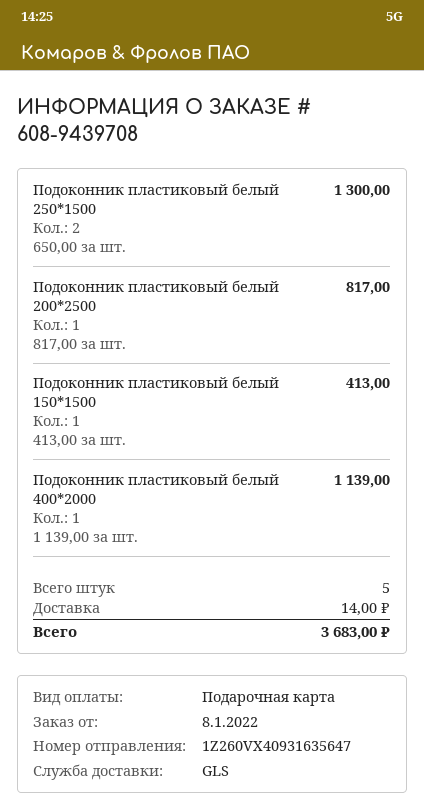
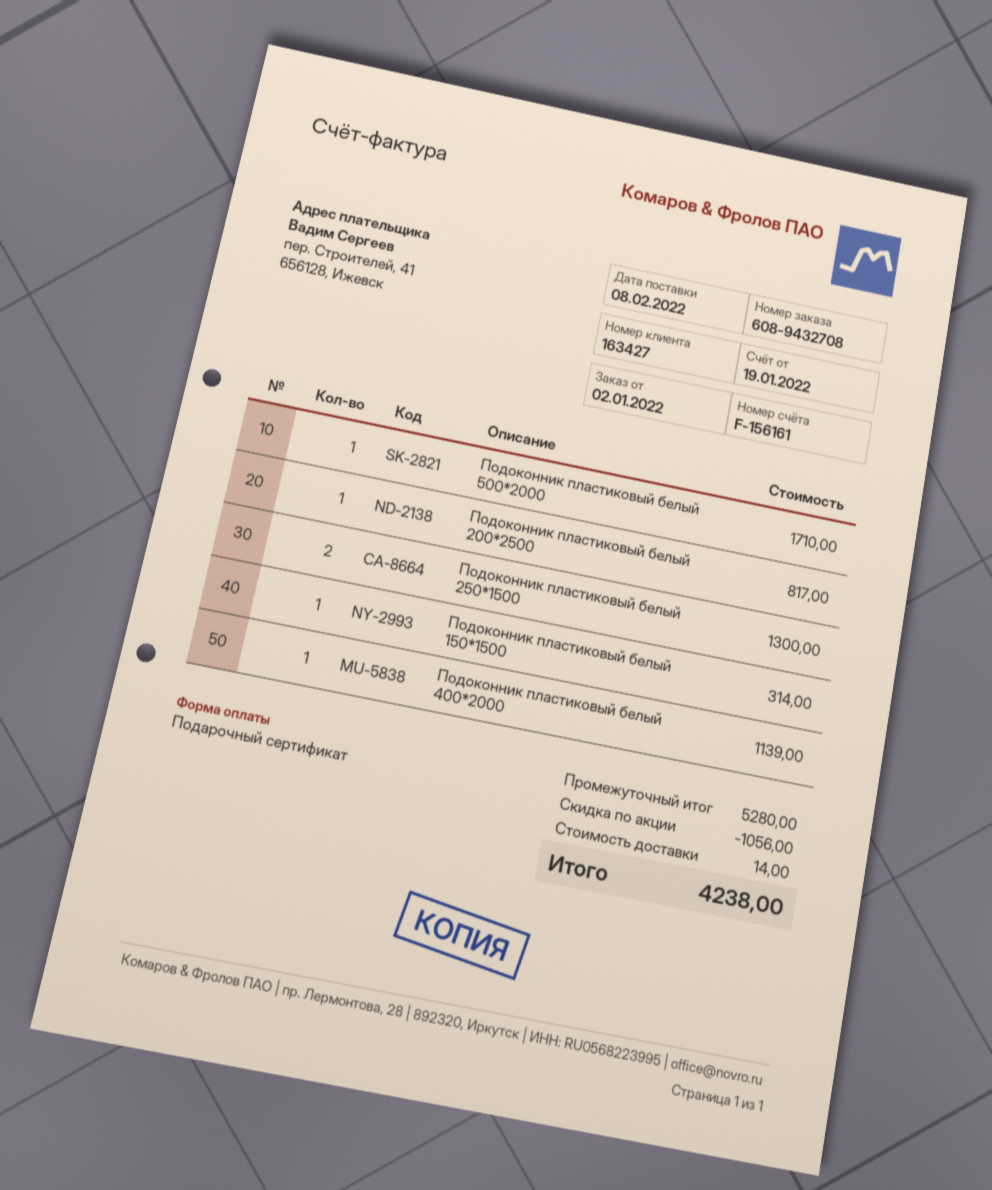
order number: 608-9439708 -> 608-9432708
order date: 2022-01-08 -> 2022-01-02
Подоконник пластиковый белый 150*1500: 1 for 413.00 -> 1 for 314.00
Подоконник пластиковый белый 500*2000: none -> 1 for 1710.00
discount: none -> 1056.00
total: 3683.00 -> 4238.00

